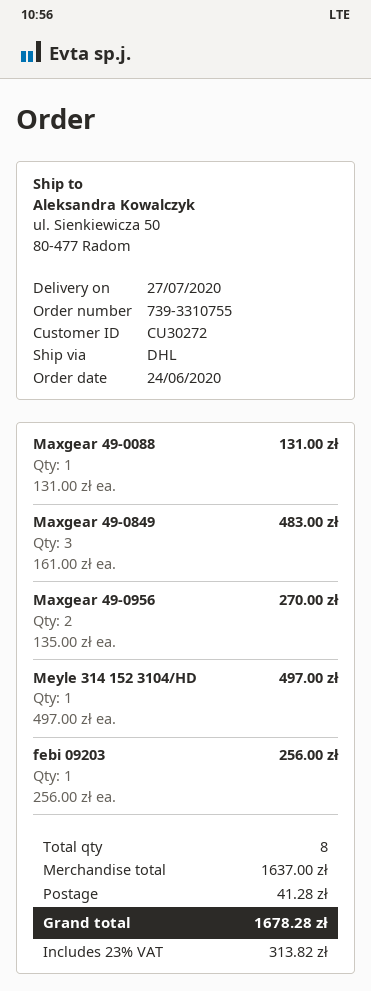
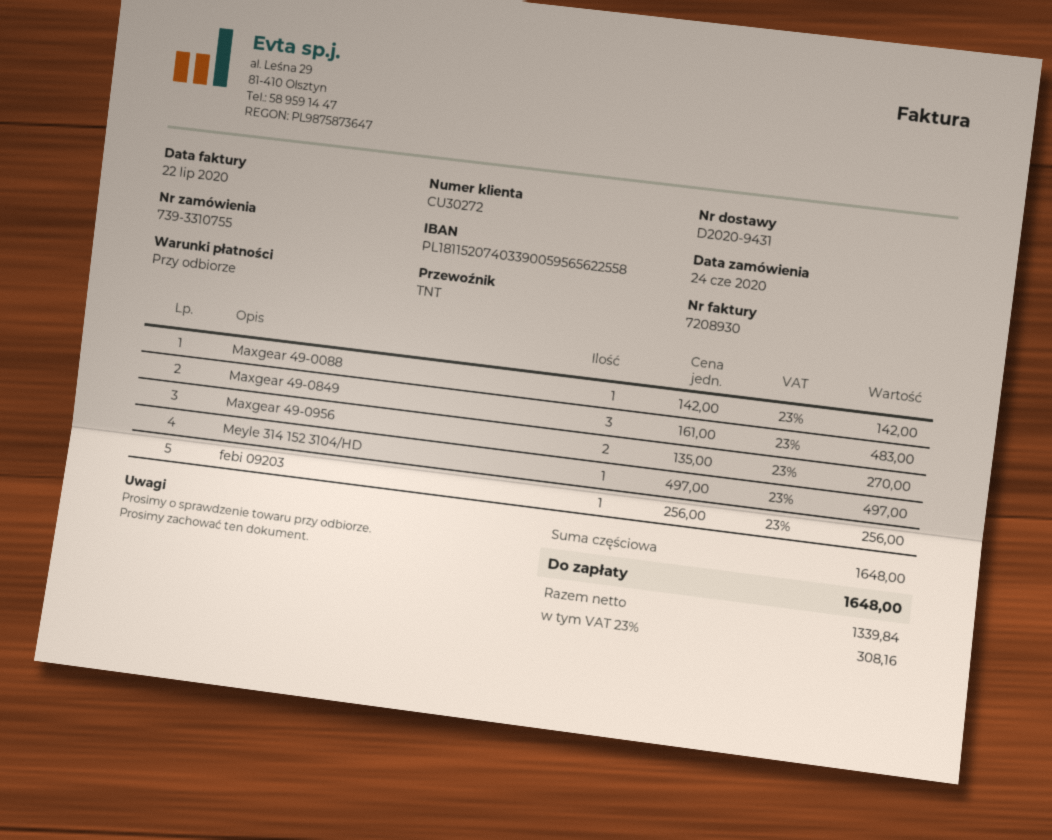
shipping method: DHL -> TNT
Maxgear 49-0088: 1 x 131.00 = 131.00 -> 1 x 142.00 = 142.00
subtotal: 1637.00 -> 1648.00
shipping: 41.28 -> none
tax: 23% = 313.82 -> 23% = 308.16
total: 1678.28 -> 1648.00

